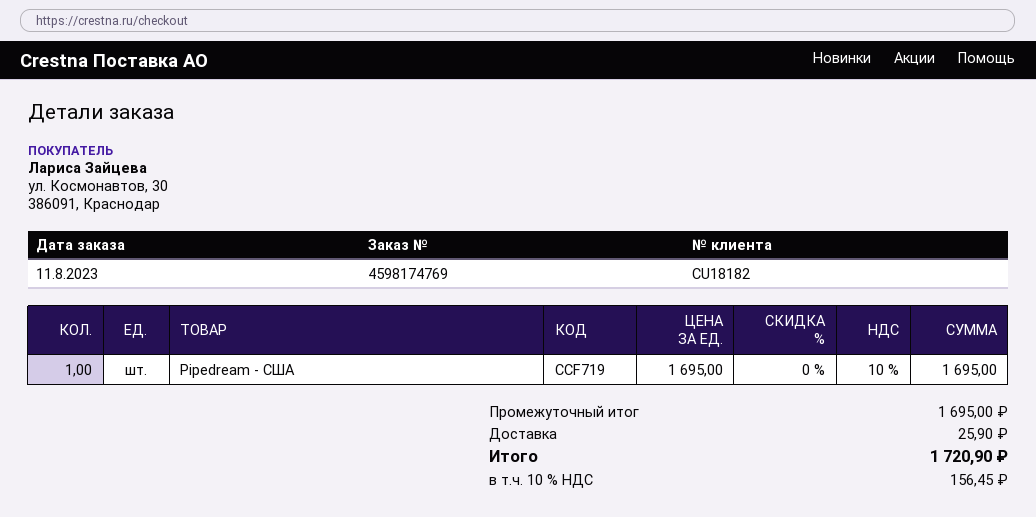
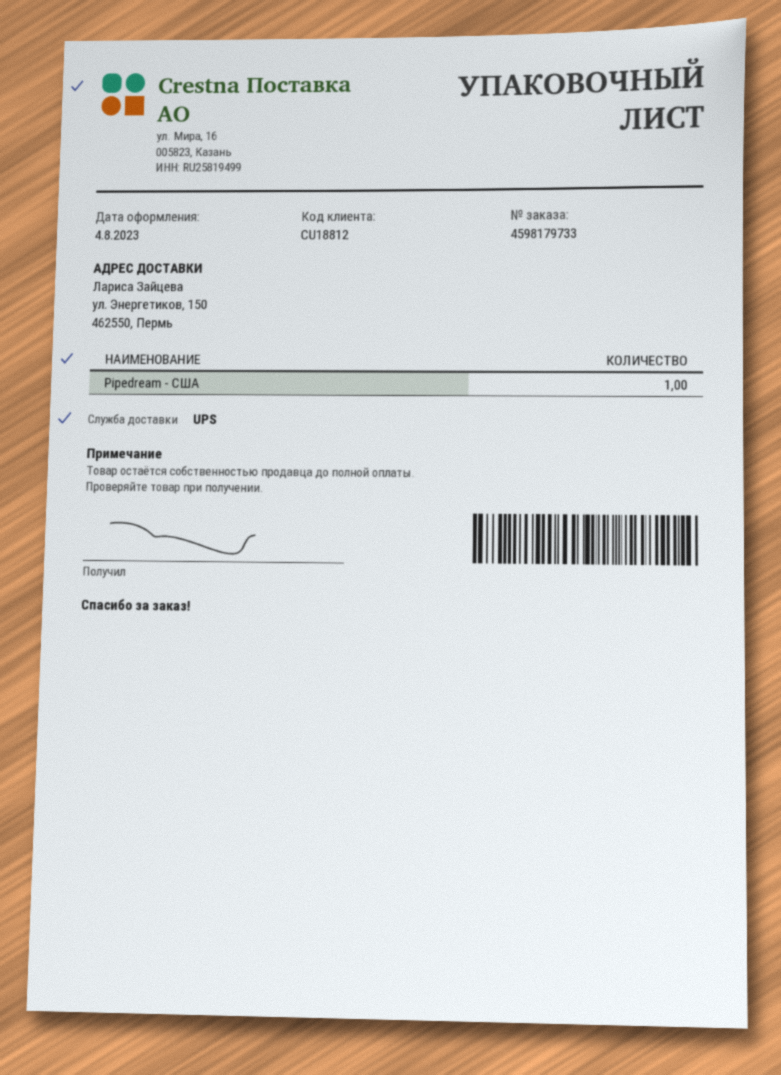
order number: 4598174769 -> 4598179733
order date: 2023-08-11 -> 2023-08-04
customer number: CU18182 -> CU18812

